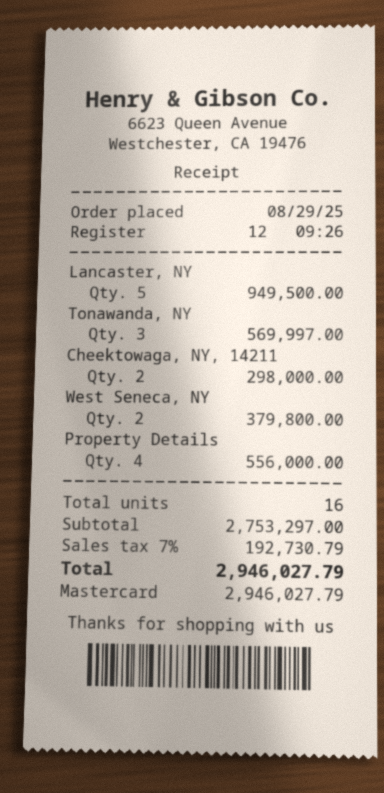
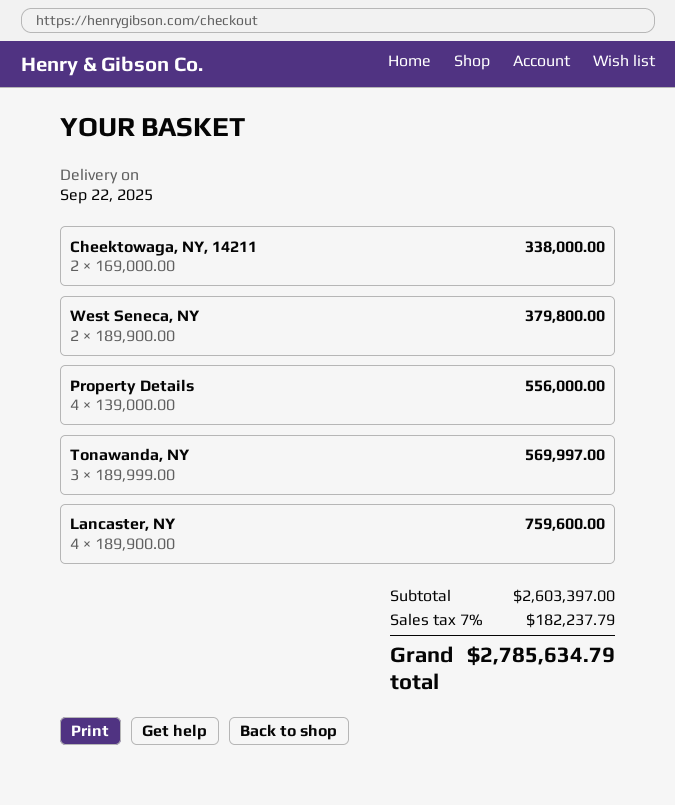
Lancaster, NY: 5 for 949500.00 -> 4 for 759600.00
Cheektowaga, NY, 14211: 2 for 298000.00 -> 2 for 338000.00
subtotal: 2753297.00 -> 2603397.00
tax: 7% = 192730.79 -> 7% = 182237.79
total: 2946027.79 -> 2785634.79

